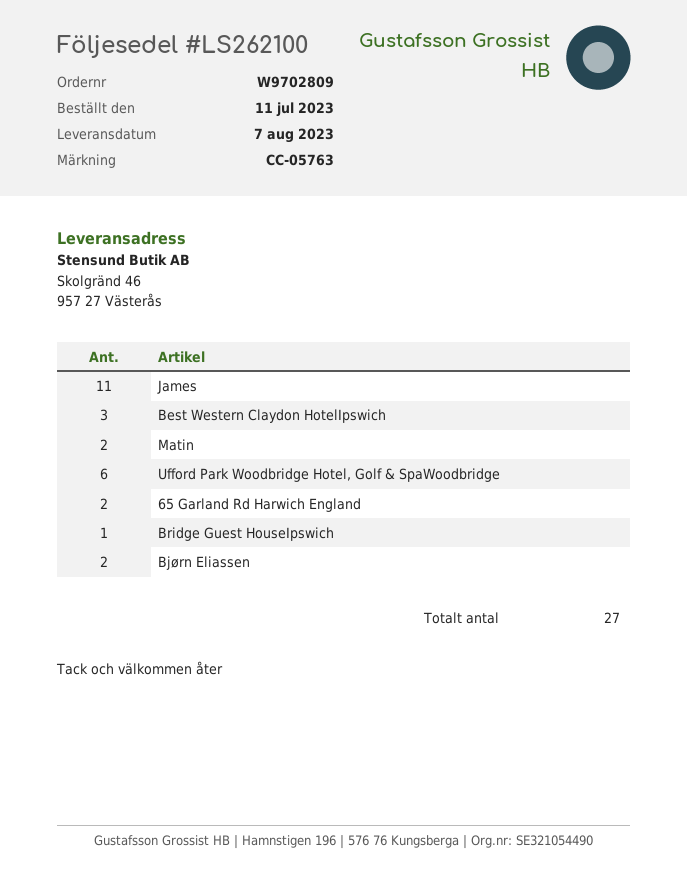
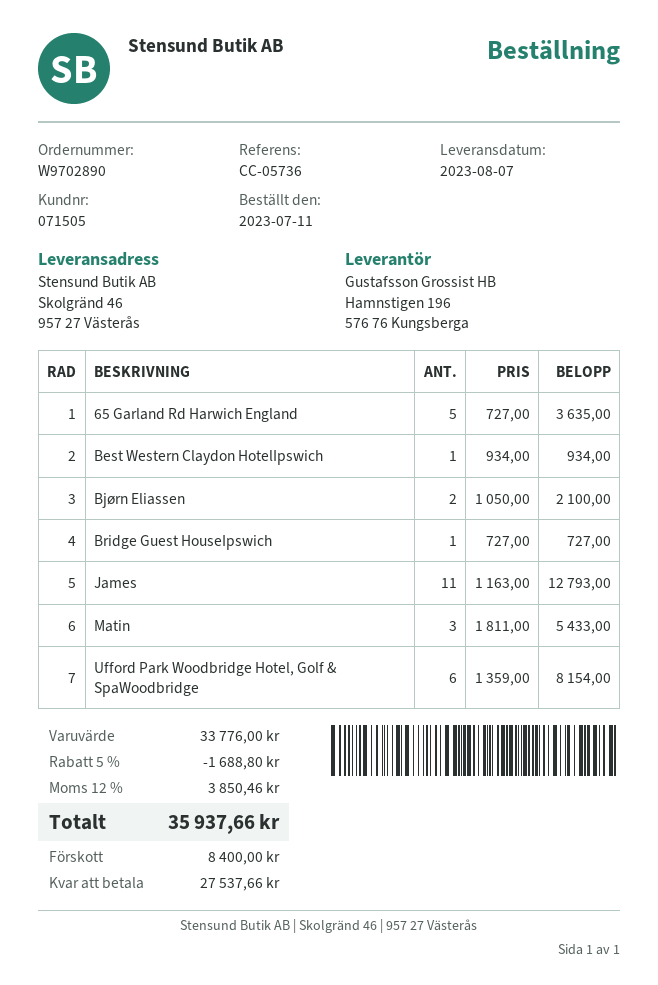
order number: W9702809 -> W9702890
reference: CC-05763 -> CC-05736
Best Western Claydon HotelIpswich: 3 -> 1
Matin: 2 -> 3
65 Garland Rd Harwich England: 2 -> 5

